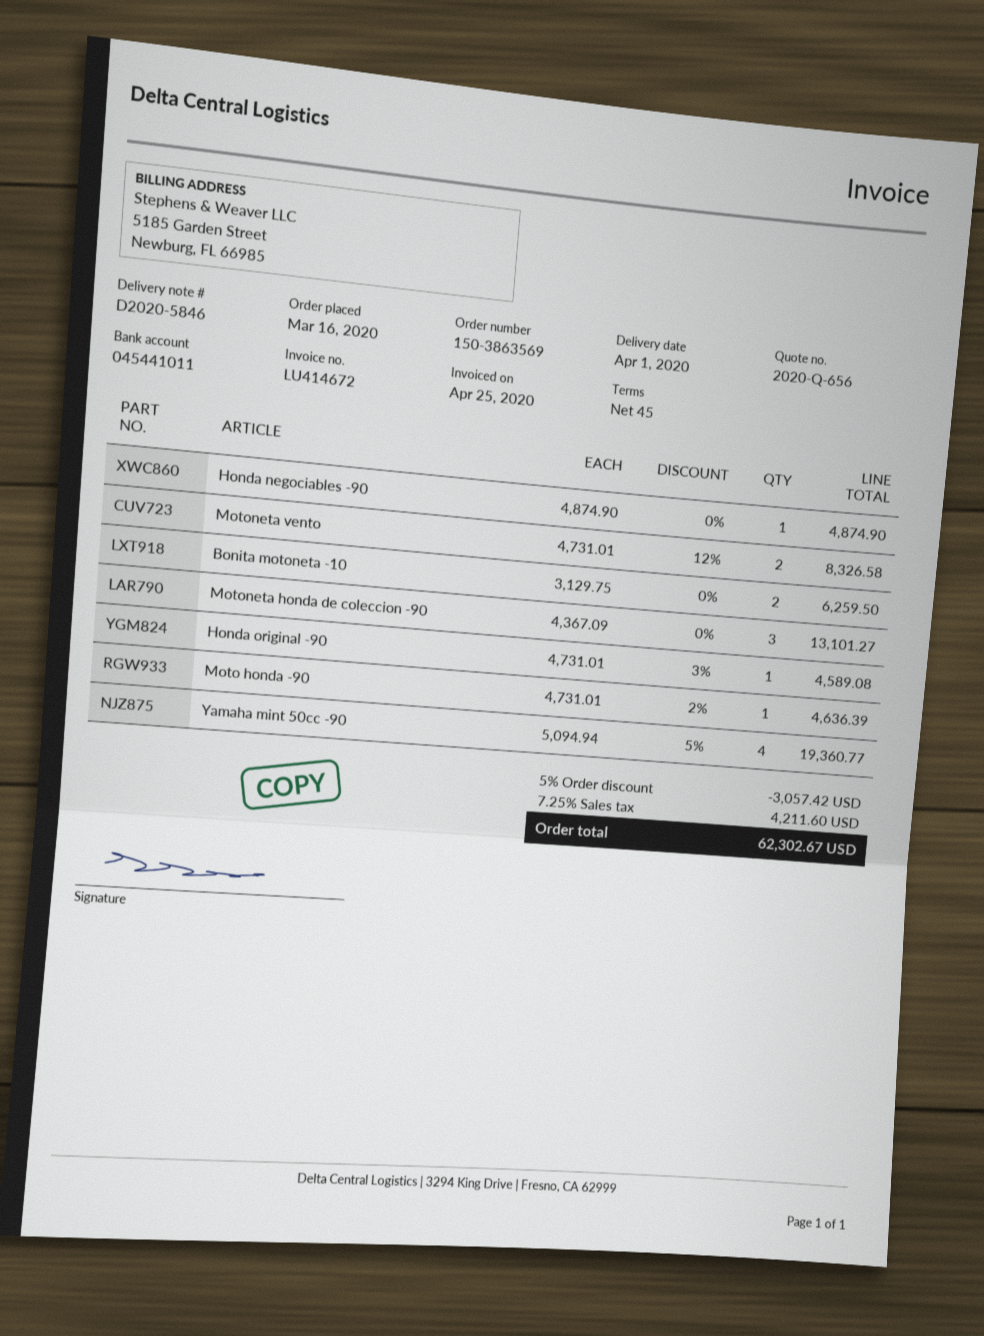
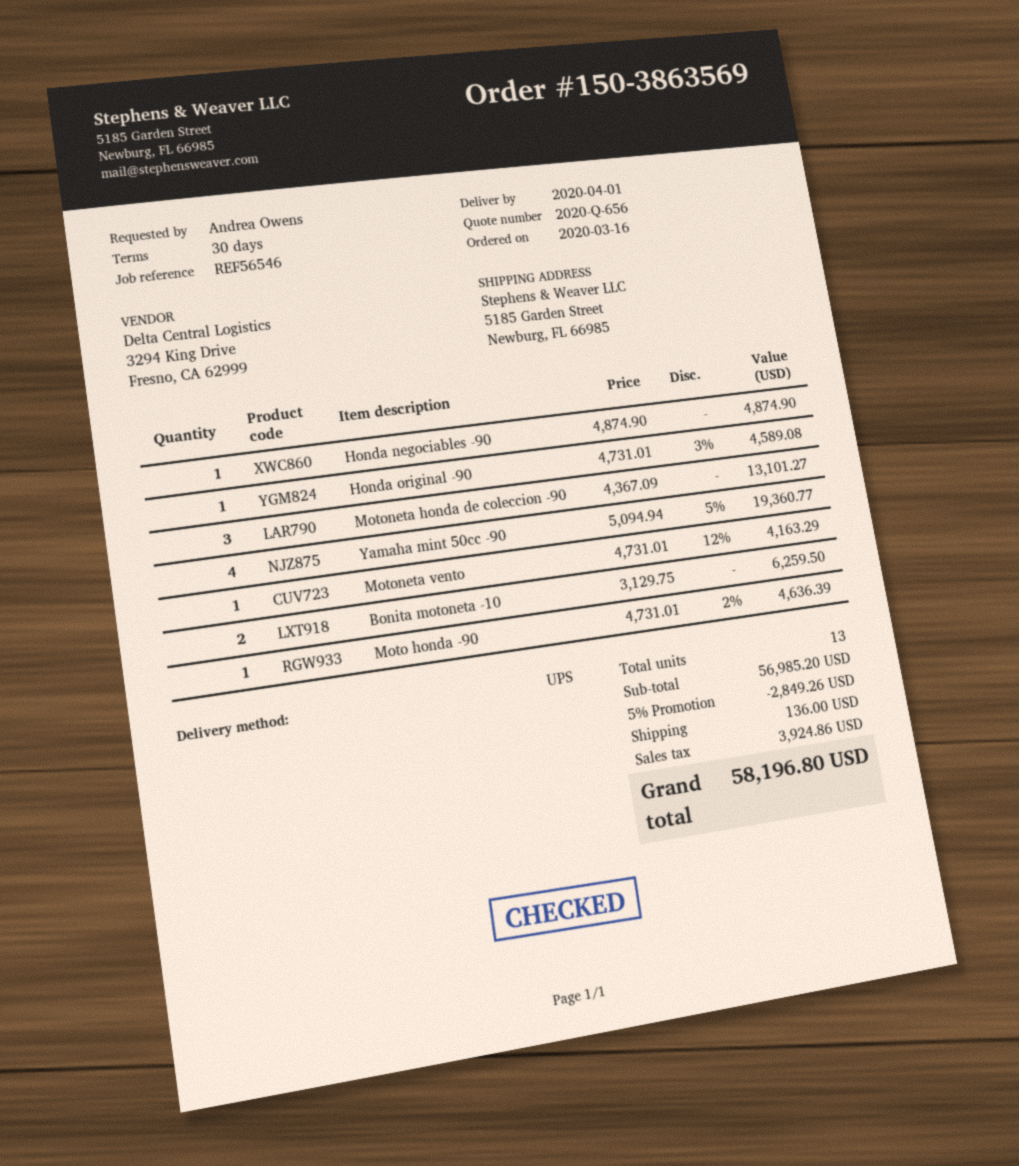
payment terms: 45 days -> 30 days
Motoneta vento: 2 x 4731.01 - 12% = 8326.58 -> 1 x 4731.01 - 12% = 4163.29
discount: 5% = 3057.42 -> 5% = 2849.26
shipping: none -> 136.00
tax: 4211.60 -> 3924.86
total: 62302.67 -> 58196.80

